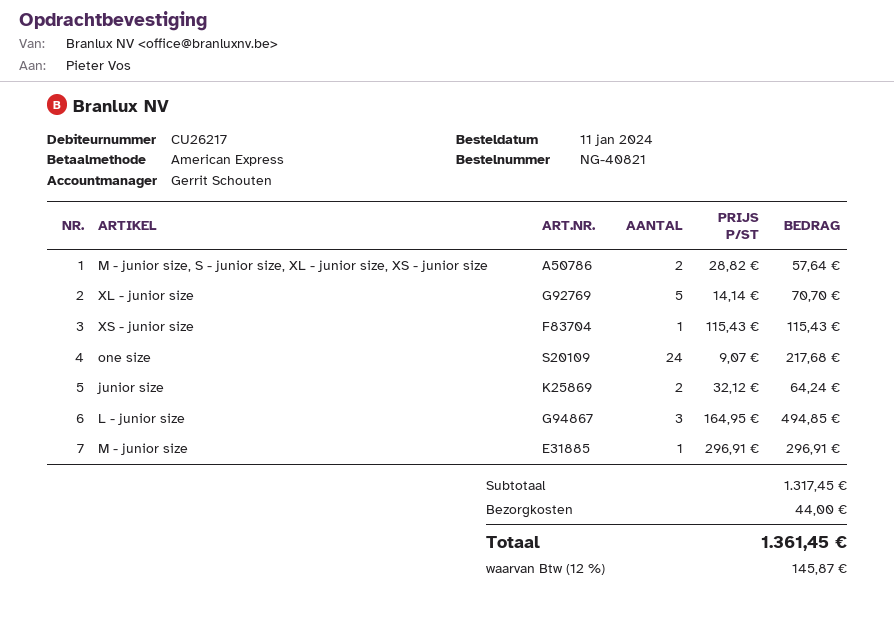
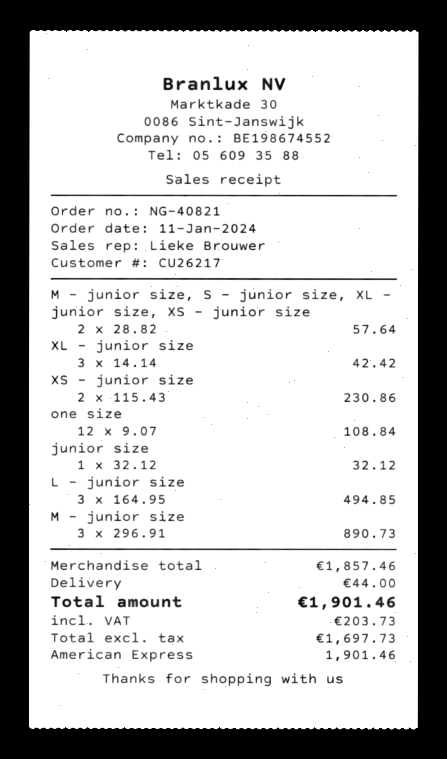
sales rep: Gerrit Schouten -> Lieke Brouwer
XL - junior size: 5 x 14.14 = 70.70 -> 3 x 14.14 = 42.42
XS - junior size: 1 x 115.43 = 115.43 -> 2 x 115.43 = 230.86
one size: 24 x 9.07 = 217.68 -> 12 x 9.07 = 108.84
junior size: 2 x 32.12 = 64.24 -> 1 x 32.12 = 32.12
M - junior size: 1 x 296.91 = 296.91 -> 3 x 296.91 = 890.73
subtotal: 1317.45 -> 1857.46
tax: 145.87 -> 203.73
total: 1361.45 -> 1901.46

